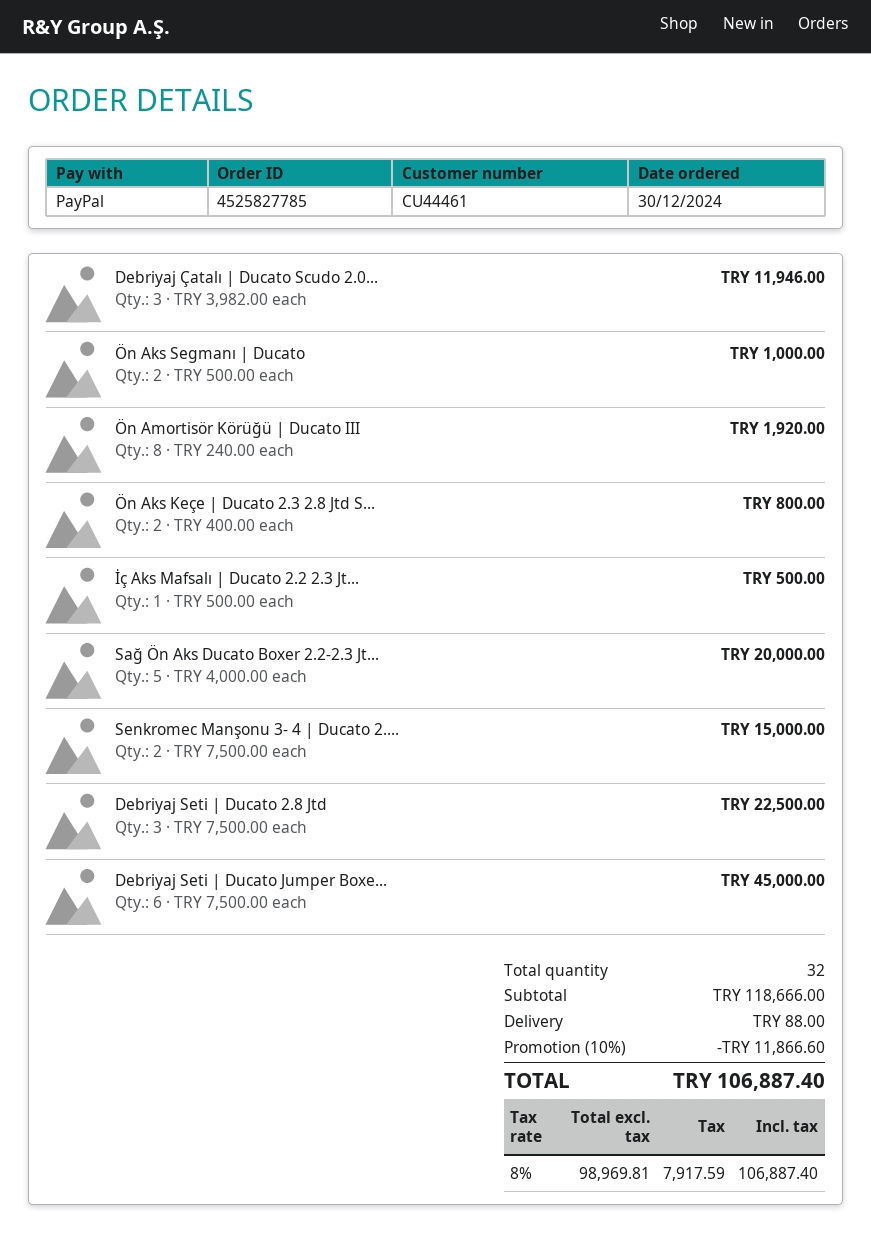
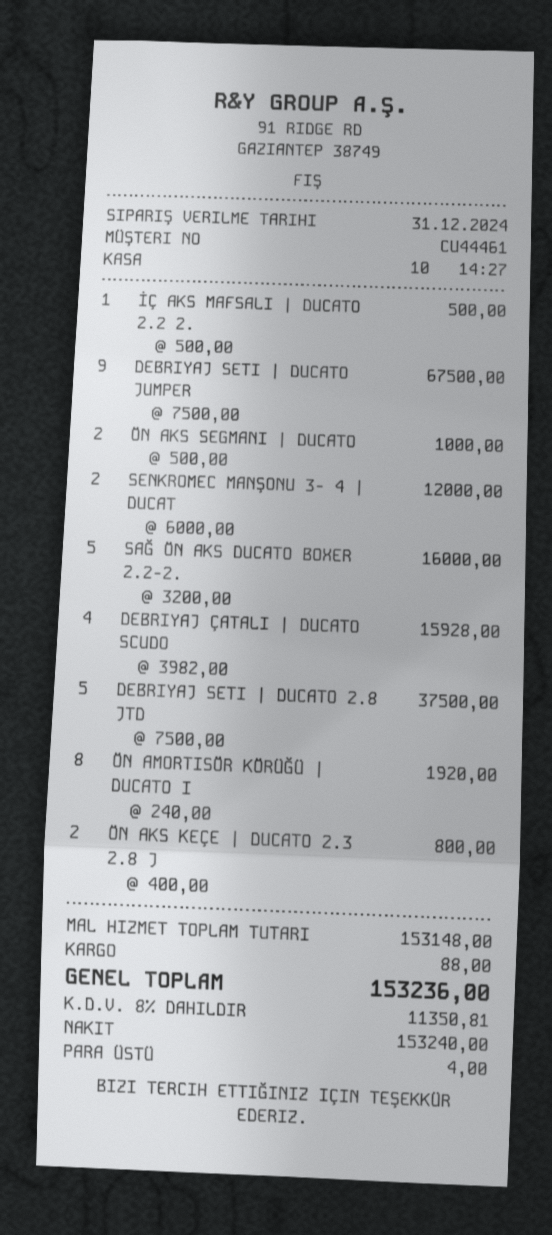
order date: 2024-12-30 -> 2024-12-31
payment method: PayPal -> cash
Debriyaj Çatalı | Ducato Scudo 2.0...: 3 x 3982.00 = 11946.00 -> 4 x 3982.00 = 15928.00
Sağ Ön Aks Ducato Boxer 2.2-2.3 Jt...: 5 x 4000.00 = 20000.00 -> 5 x 3200.00 = 16000.00
Senkromec Manşonu 3- 4 | Ducato 2....: 2 x 7500.00 = 15000.00 -> 2 x 6000.00 = 12000.00
Debriyaj Seti | Ducato 2.8 Jtd: 3 x 7500.00 = 22500.00 -> 5 x 7500.00 = 37500.00
Debriyaj Seti | Ducato Jumper Boxe...: 6 x 7500.00 = 45000.00 -> 9 x 7500.00 = 67500.00
subtotal: 118666.00 -> 153148.00
discount: 10% = 11866.60 -> none
tax: 8% = 7917.59 -> 8% = 11350.81
total: 106887.40 -> 153236.00

